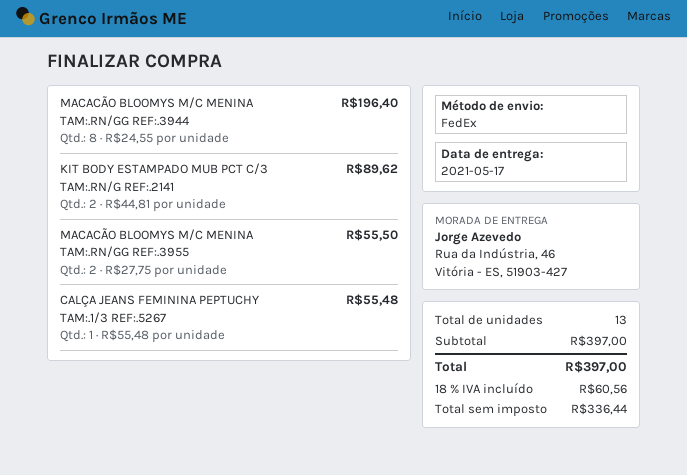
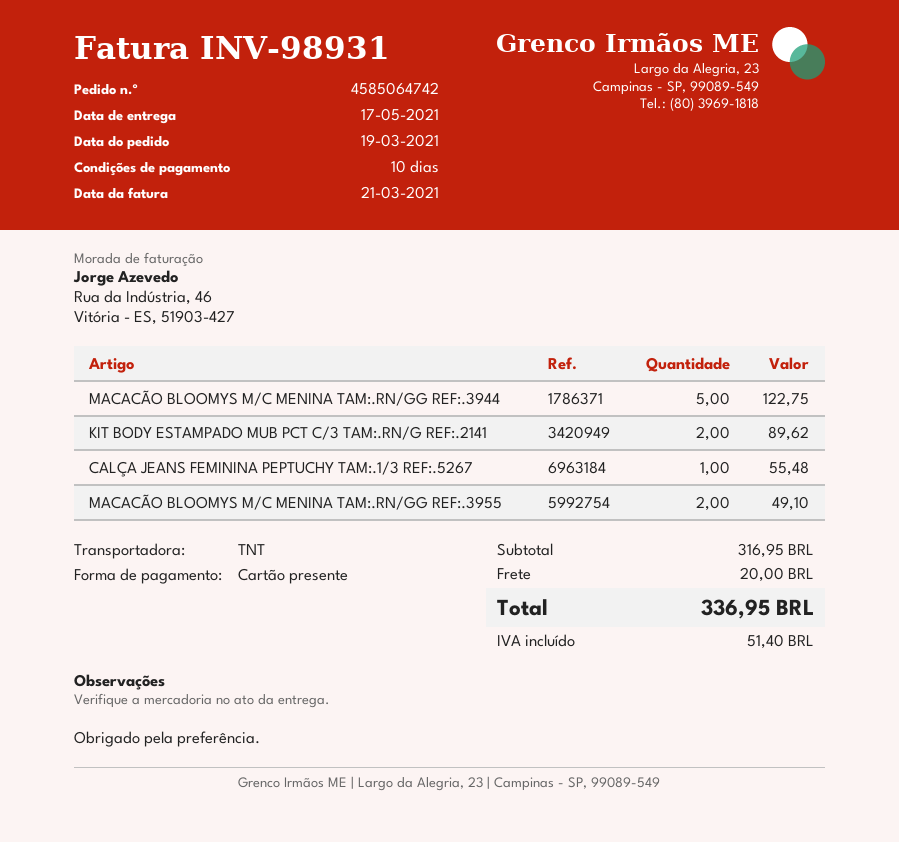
shipping method: FedEx -> TNT
MACACÃO BLOOMYS M/C MENINA TAM:.RN/GG REF:.3944: 8 for 196.40 -> 5 for 122.75
MACACÃO BLOOMYS M/C MENINA TAM:.RN/GG REF:.3955: 2 for 55.50 -> 2 for 49.10
subtotal: 397.00 -> 316.95
shipping: none -> 20.00
tax: 60.56 -> 51.40
total: 397.00 -> 336.95

